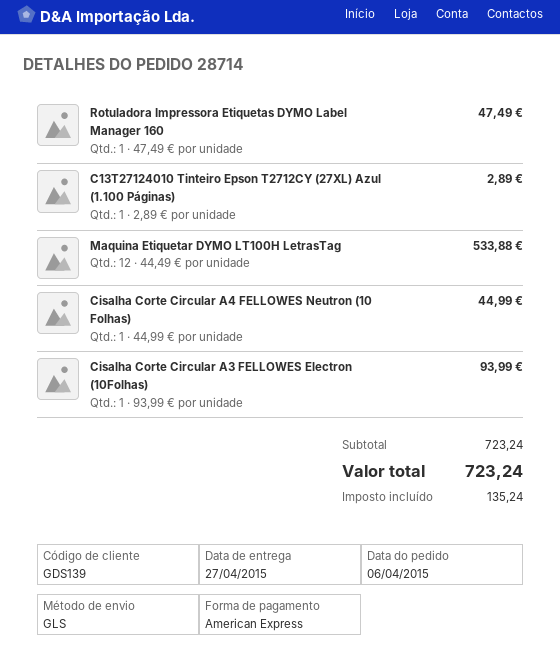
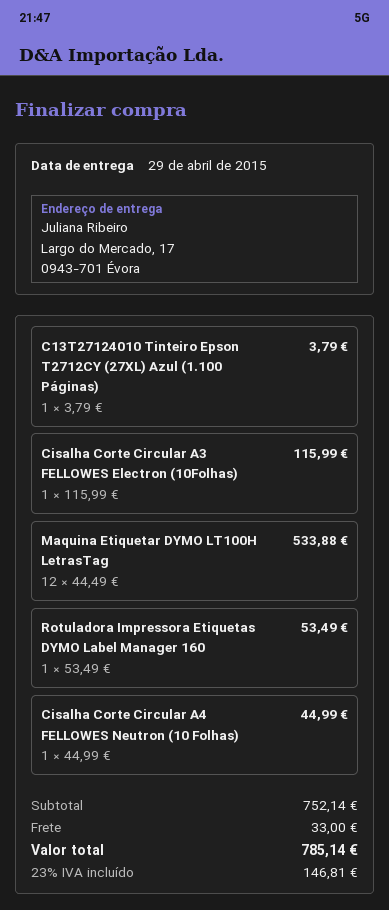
delivery date: 2015-04-27 -> 2015-04-29
Rotuladora Impressora Etiquetas DYMO Label Manager 160: 1 x 47.49 = 47.49 -> 1 x 53.49 = 53.49
C13T27124010 Tinteiro Epson T2712CY (27XL) Azul (1.100 Páginas): 1 x 2.89 = 2.89 -> 1 x 3.79 = 3.79
Cisalha Corte Circular A3 FELLOWES Electron (10Folhas): 1 x 93.99 = 93.99 -> 1 x 115.99 = 115.99
subtotal: 723.24 -> 752.14
shipping: none -> 33.00
tax: 135.24 -> 146.81
total: 723.24 -> 785.14

